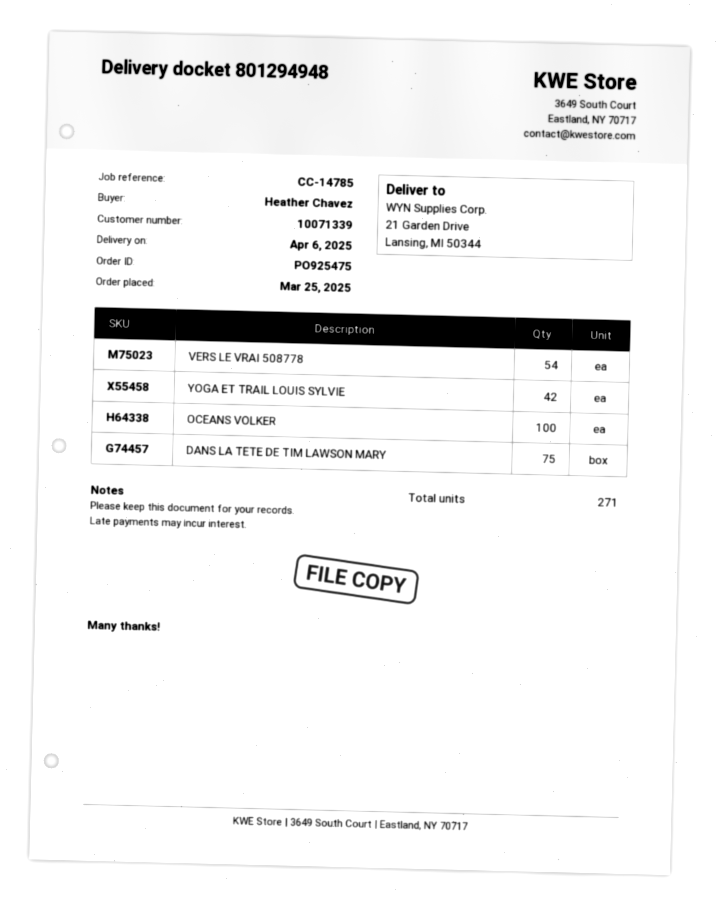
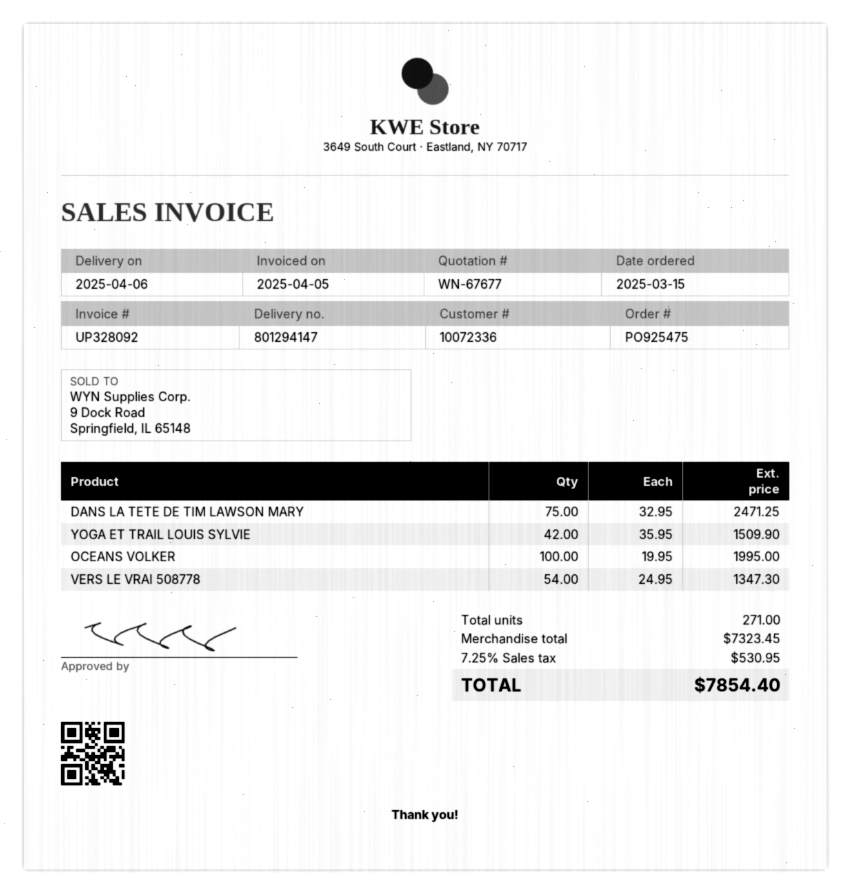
order date: 2025-03-25 -> 2025-03-15
delivery note number: 801294948 -> 801294147
customer number: 10071339 -> 10072336

